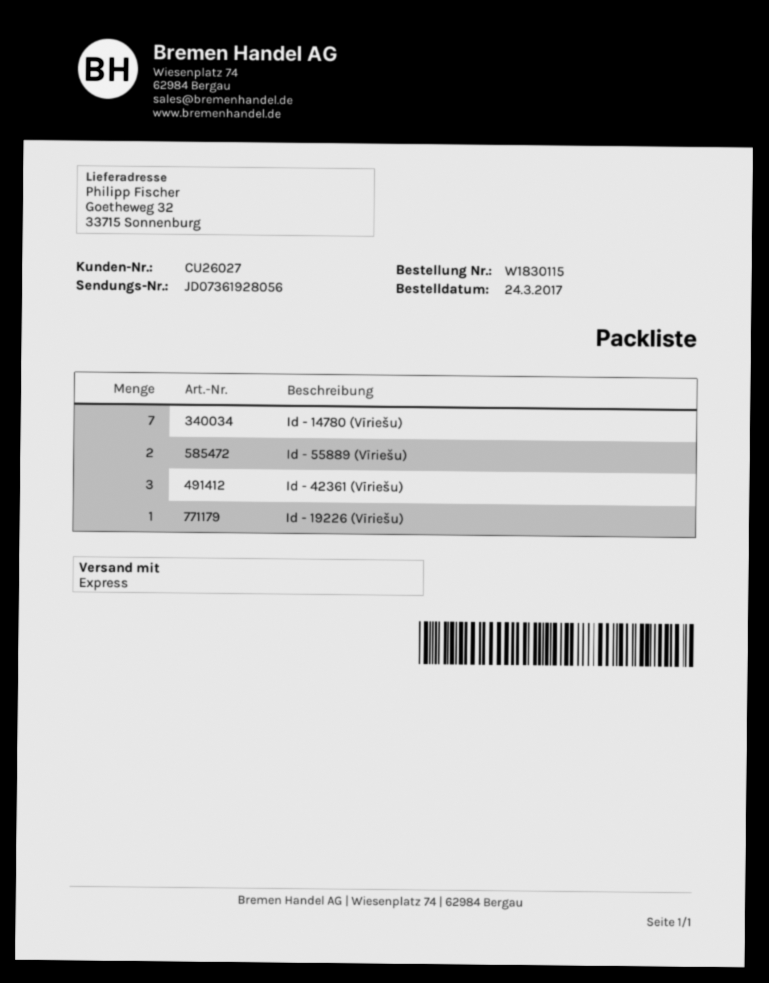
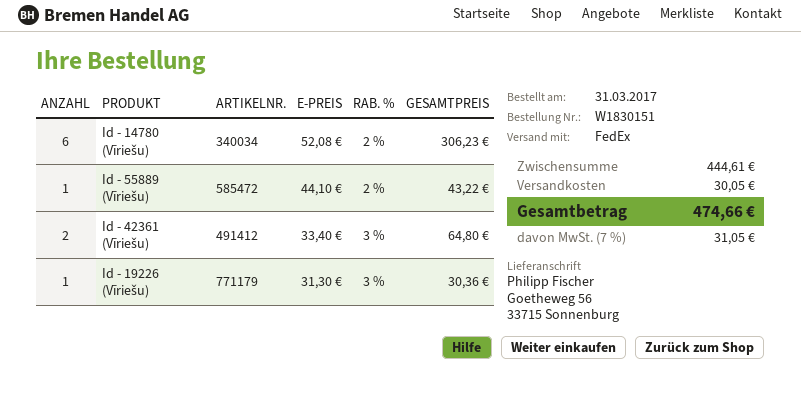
order number: W1830115 -> W1830151
order date: 2017-03-24 -> 2017-03-31
shipping method: express -> FedEx
ship to: Goetheweg 32, 33715 Sonnenburg -> Goetheweg 56, 33715 Sonnenburg
Id - 14780 (Vīriešu): 7 -> 6
Id - 55889 (Vīriešu): 2 -> 1
Id - 42361 (Vīriešu): 3 -> 2

